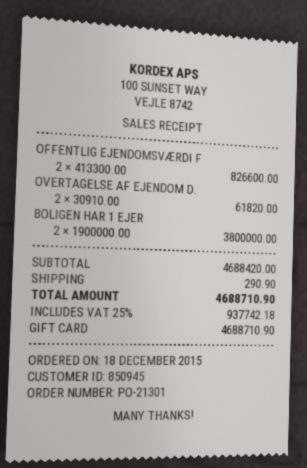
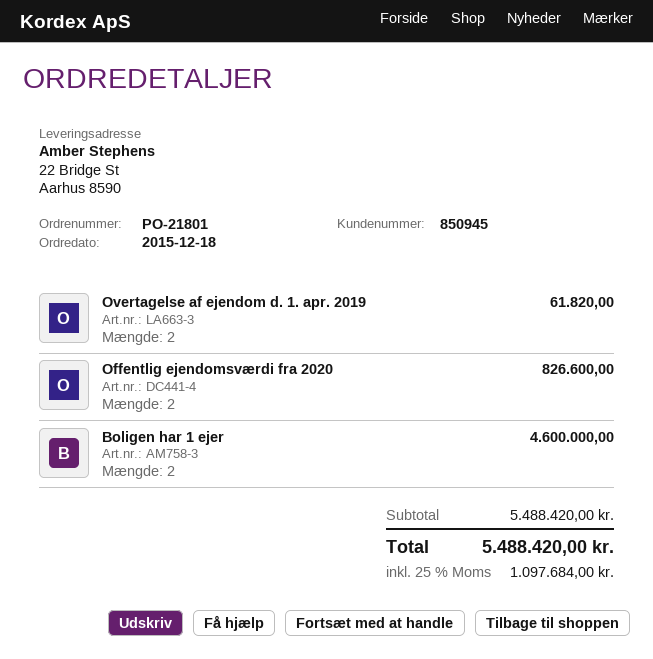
order number: PO-21301 -> PO-21801
BOLIGEN HAR 1 EJER: 2 for 3800000.00 -> 2 for 4600000.00
subtotal: 4688420.00 -> 5488420.00
shipping: 290.90 -> none
tax: 25% = 937742.18 -> 25% = 1097684.00
total: 4688710.90 -> 5488420.00

